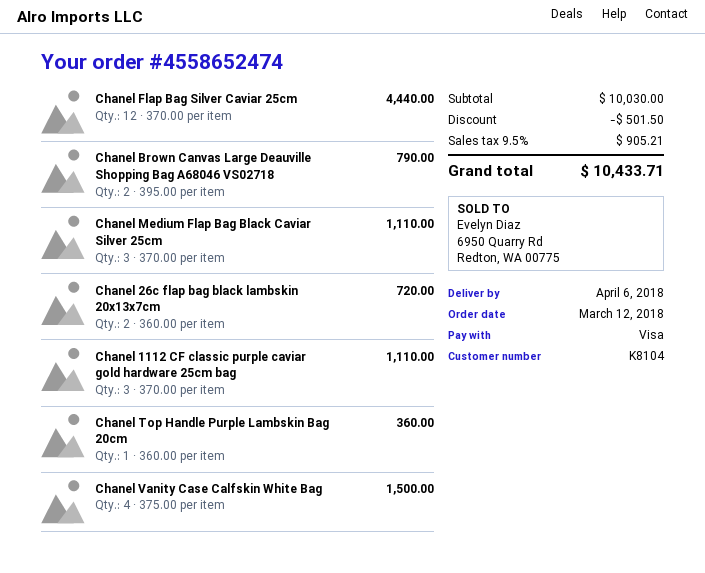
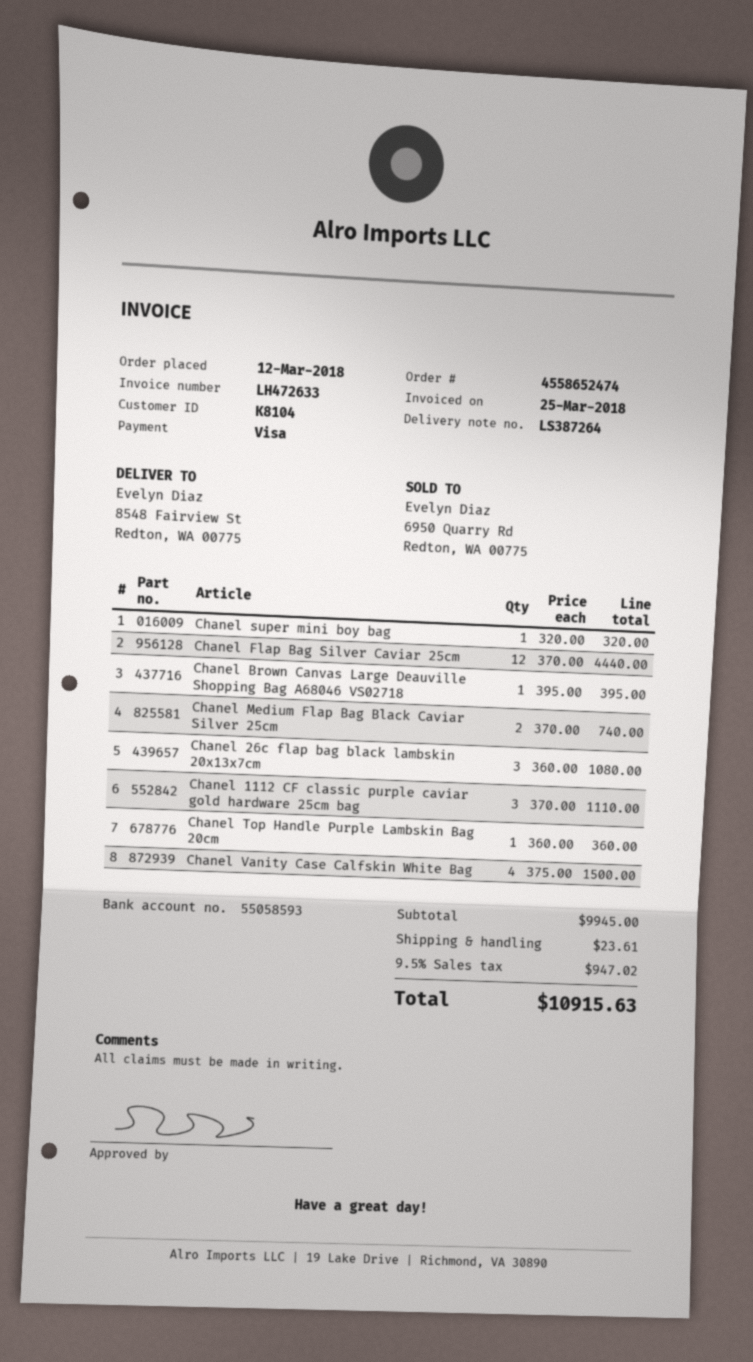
Chanel Brown Canvas Large Deauville Shopping Bag A68046 VS02718: 2 x 395.00 = 790.00 -> 1 x 395.00 = 395.00
Chanel Medium Flap Bag Black Caviar Silver 25cm: 3 x 370.00 = 1110.00 -> 2 x 370.00 = 740.00
Chanel 26c flap bag black lambskin 20x13x7cm: 2 x 360.00 = 720.00 -> 3 x 360.00 = 1080.00
Chanel super mini boy bag: none -> 1 x 320.00 = 320.00
subtotal: 10030.00 -> 9945.00
discount: 501.50 -> none
shipping: none -> 23.61
tax: 9.5% = 905.21 -> 9.5% = 947.02
total: 10433.71 -> 10915.63

